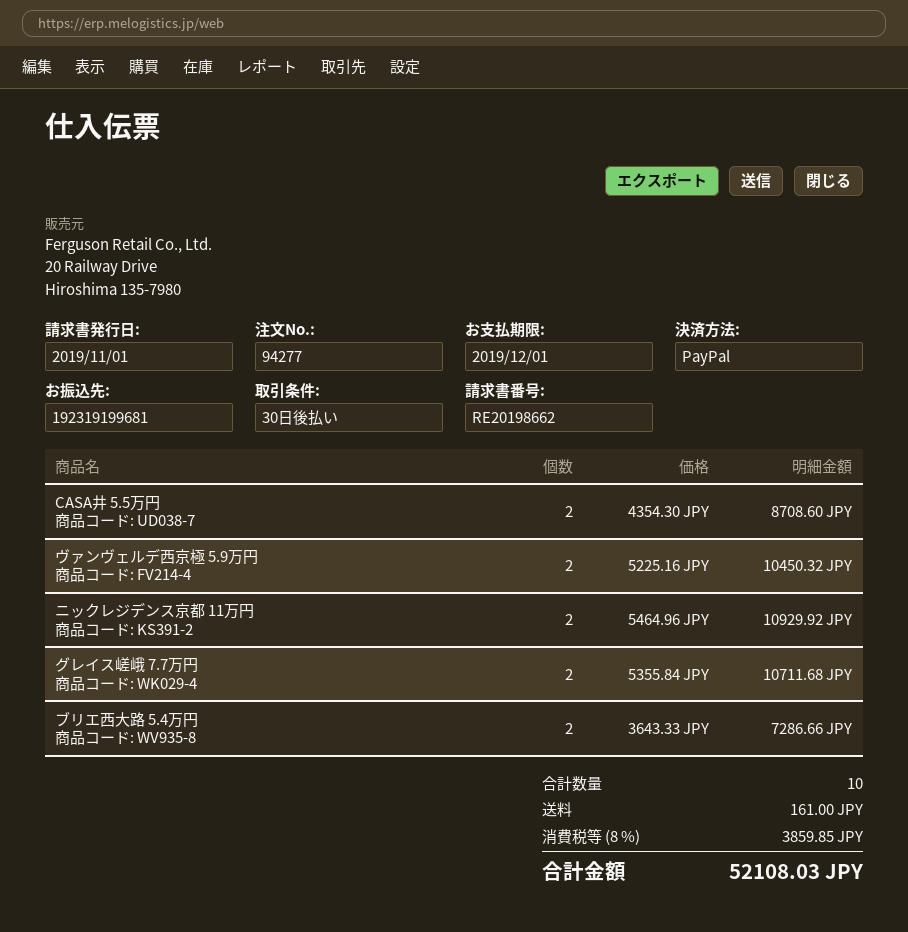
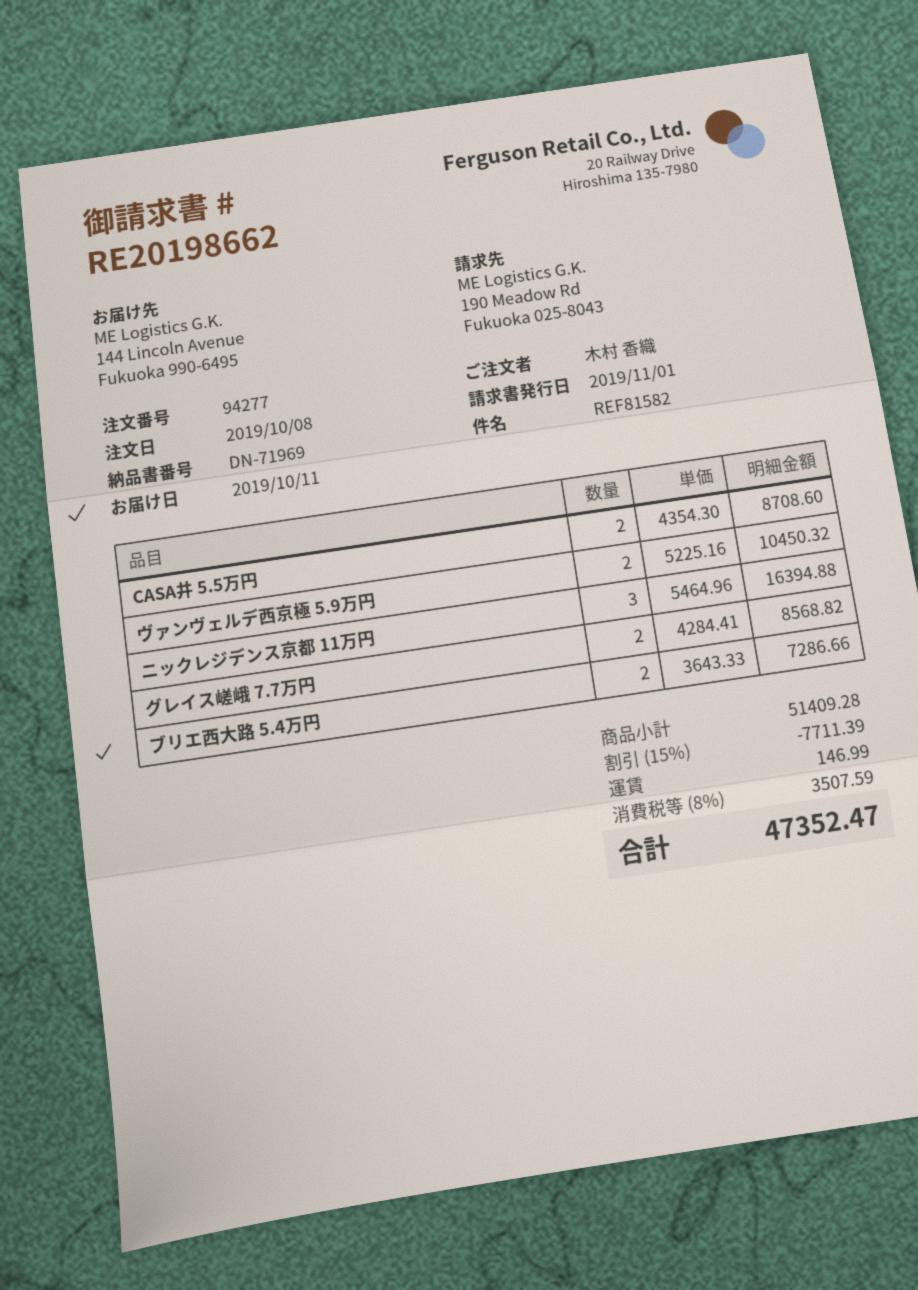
ニックレジデンス京都 11万円: 2 x 5464.96 = 10929.92 -> 3 x 5464.96 = 16394.88
グレイス嵯峨 7.7万円: 2 x 5355.84 = 10711.68 -> 2 x 4284.41 = 8568.82
discount: none -> 15% = 7711.39
shipping: 161.00 -> 146.99
tax: 8% = 3859.85 -> 8% = 3507.59
total: 52108.03 -> 47352.47

